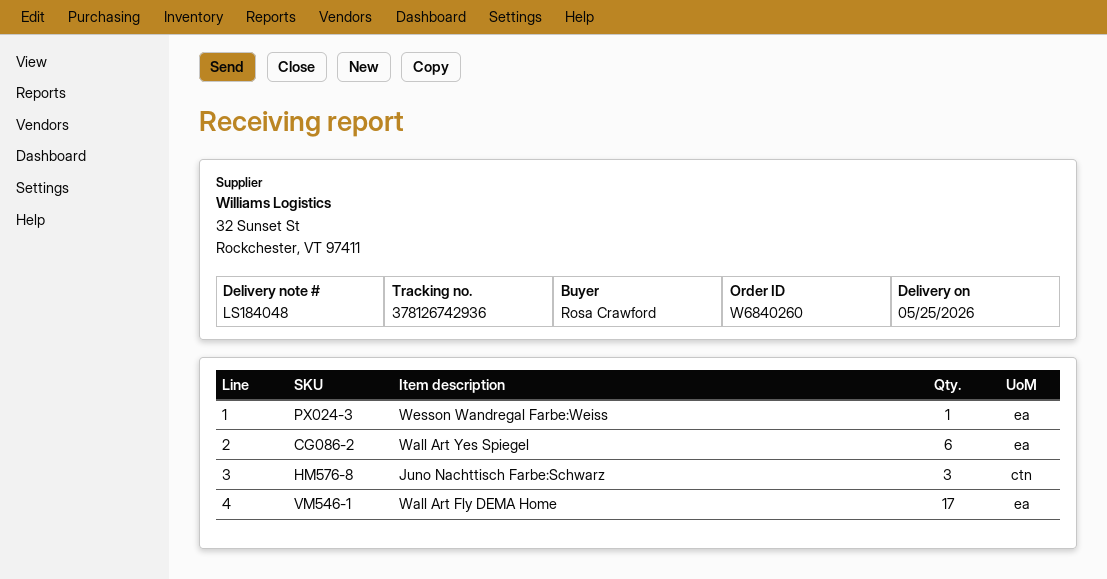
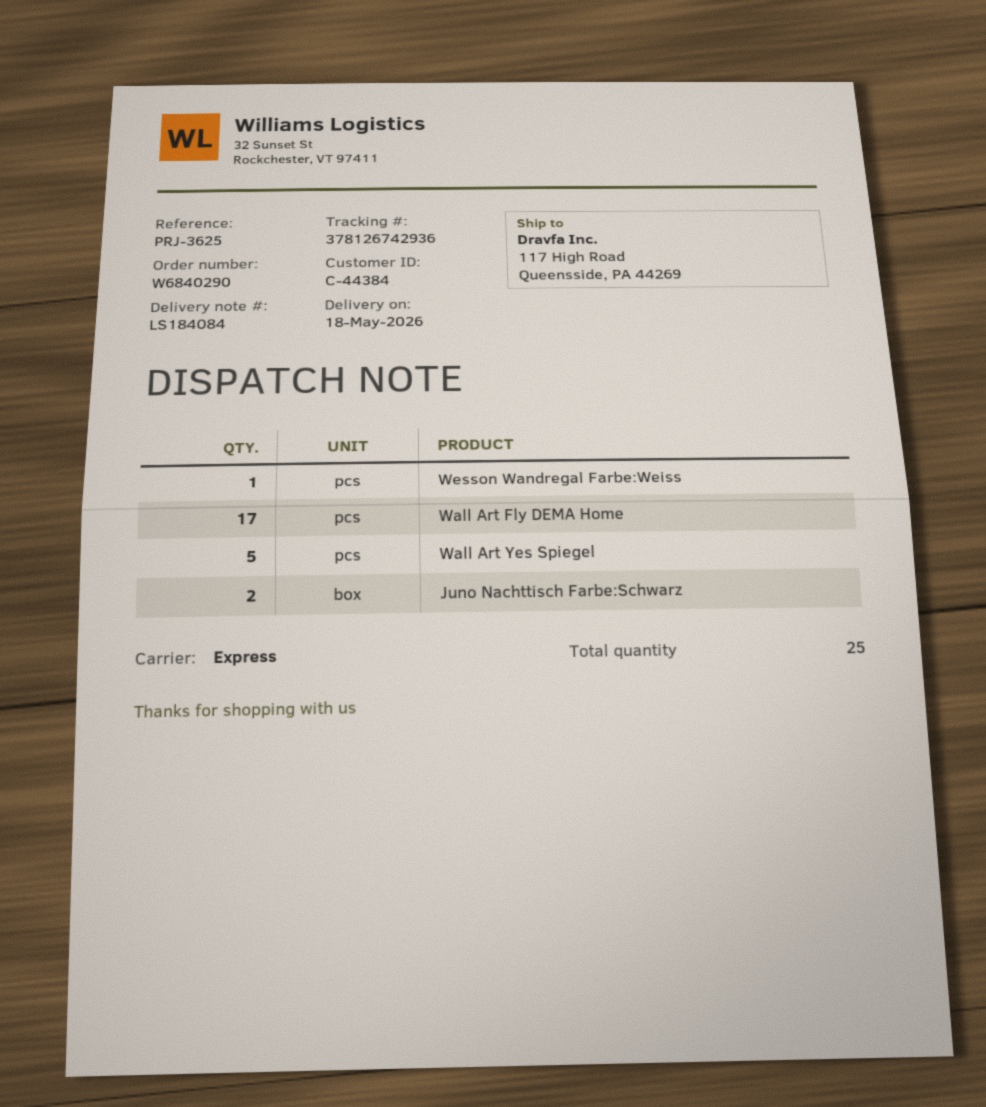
order number: W6840260 -> W6840290
delivery note number: LS184048 -> LS184084
delivery date: 2026-05-25 -> 2026-05-18
Wall Art Yes Spiegel: 6 -> 5
Juno Nachttisch Farbe:Schwarz: 3 -> 2

